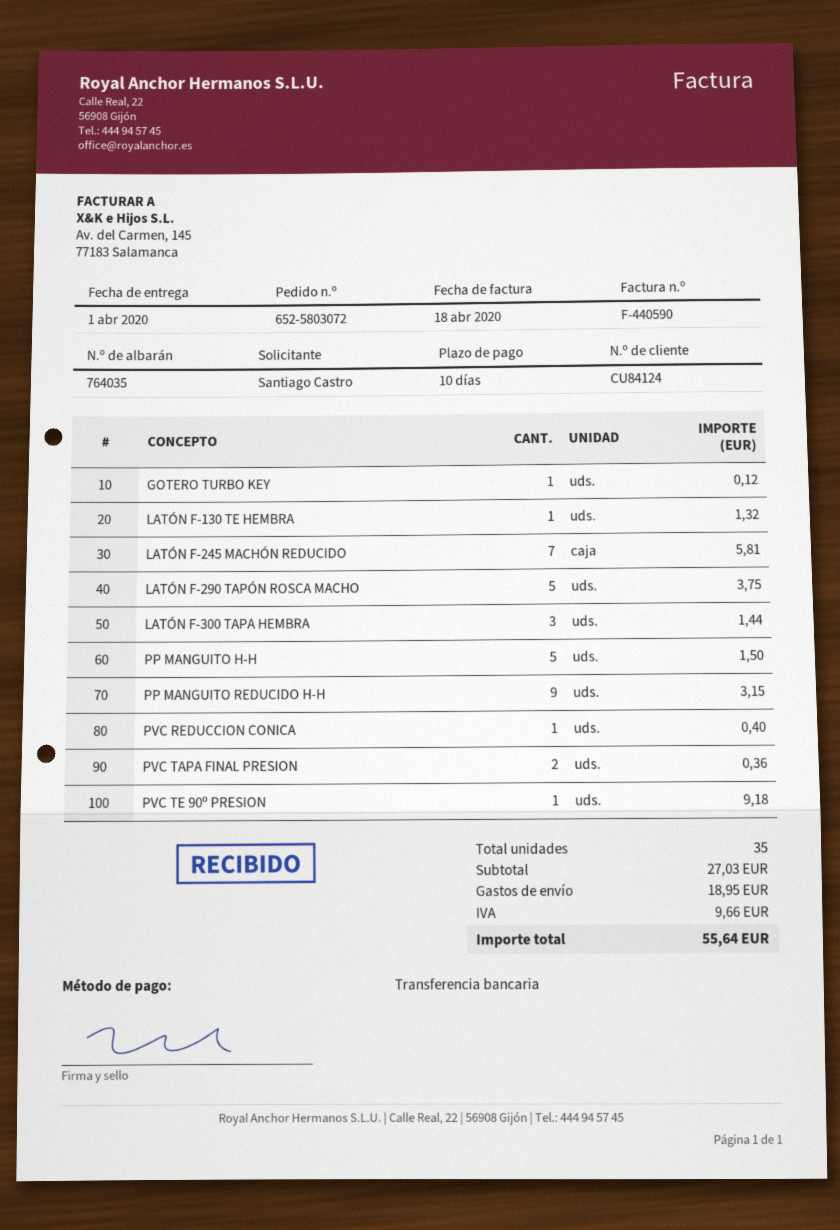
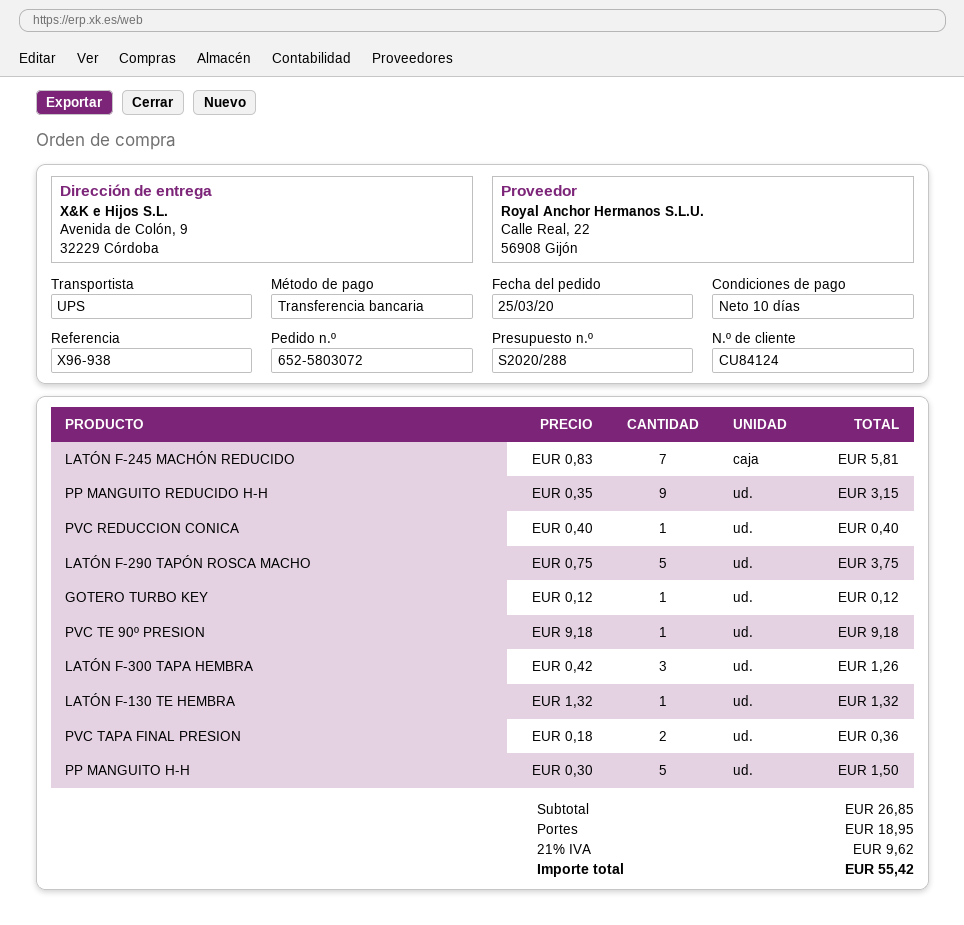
LATÓN F-300 TAPA HEMBRA: 3 for 1.44 -> 3 for 1.26
subtotal: 27.03 -> 26.85
tax: 9.66 -> 9.62
total: 55.64 -> 55.42

